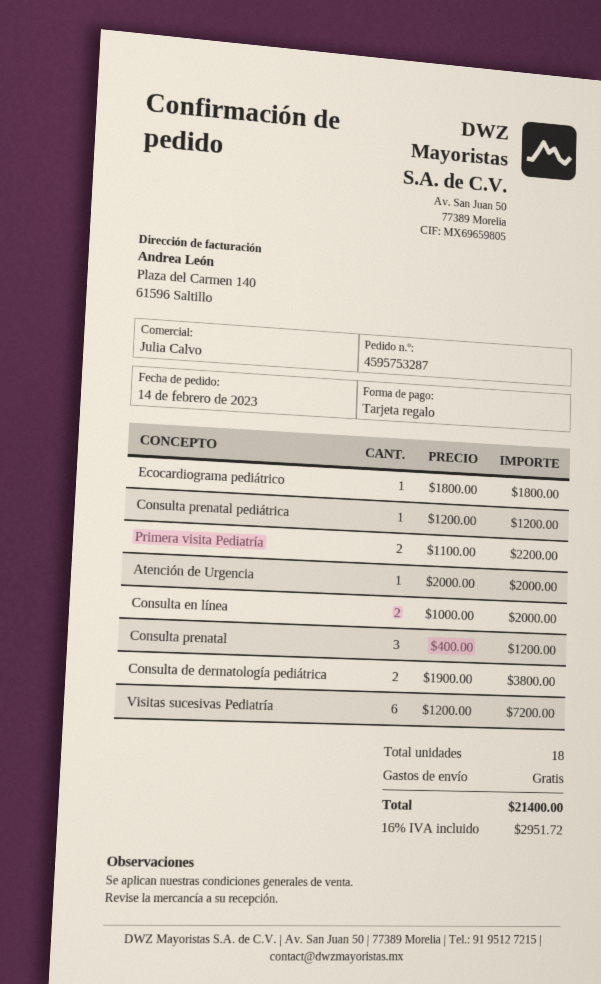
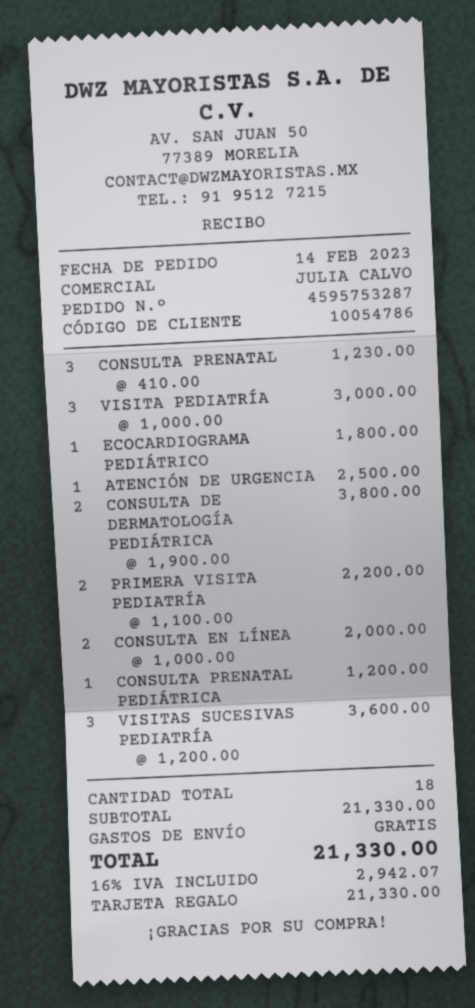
Atención de Urgencia: 1 x 2000.00 = 2000.00 -> 1 x 2500.00 = 2500.00
Consulta prenatal: 3 x 400.00 = 1200.00 -> 3 x 410.00 = 1230.00
Visitas sucesivas Pediatría: 6 x 1200.00 = 7200.00 -> 3 x 1200.00 = 3600.00
VISITA PEDIATRÍA: none -> 3 x 1000.00 = 3000.00
tax: 16% = 2951.72 -> 16% = 2942.07
total: 21400.00 -> 21330.00

